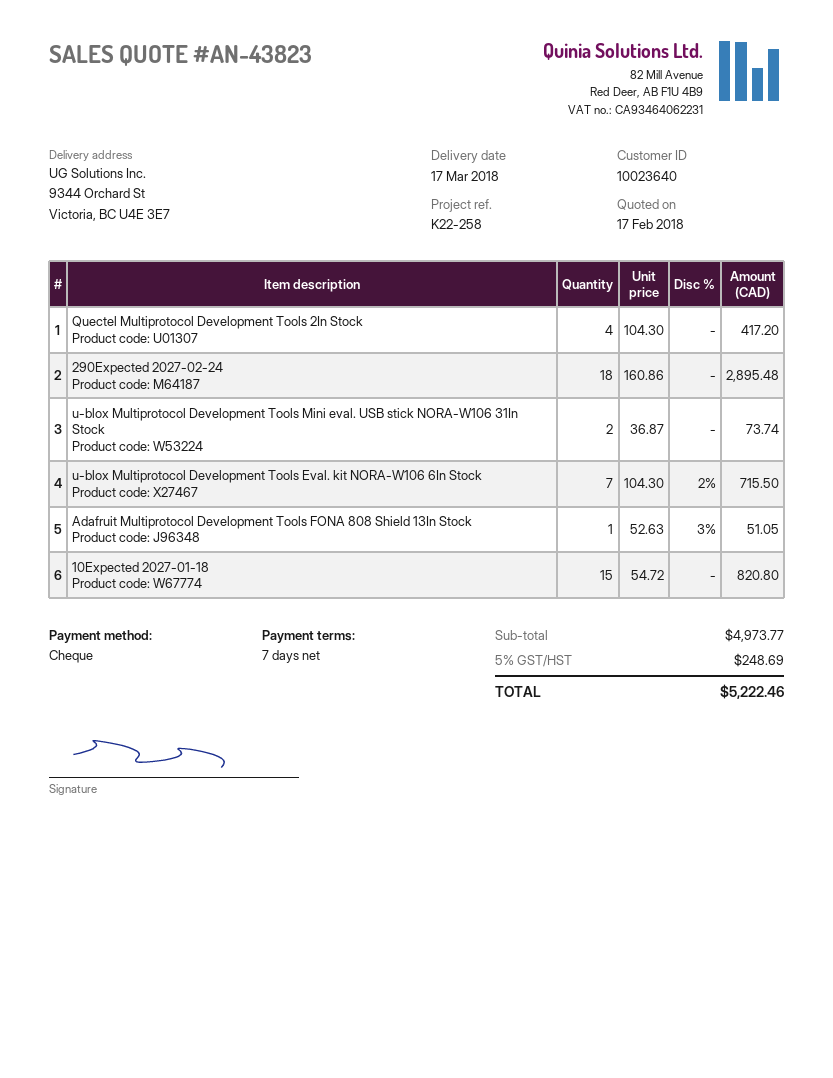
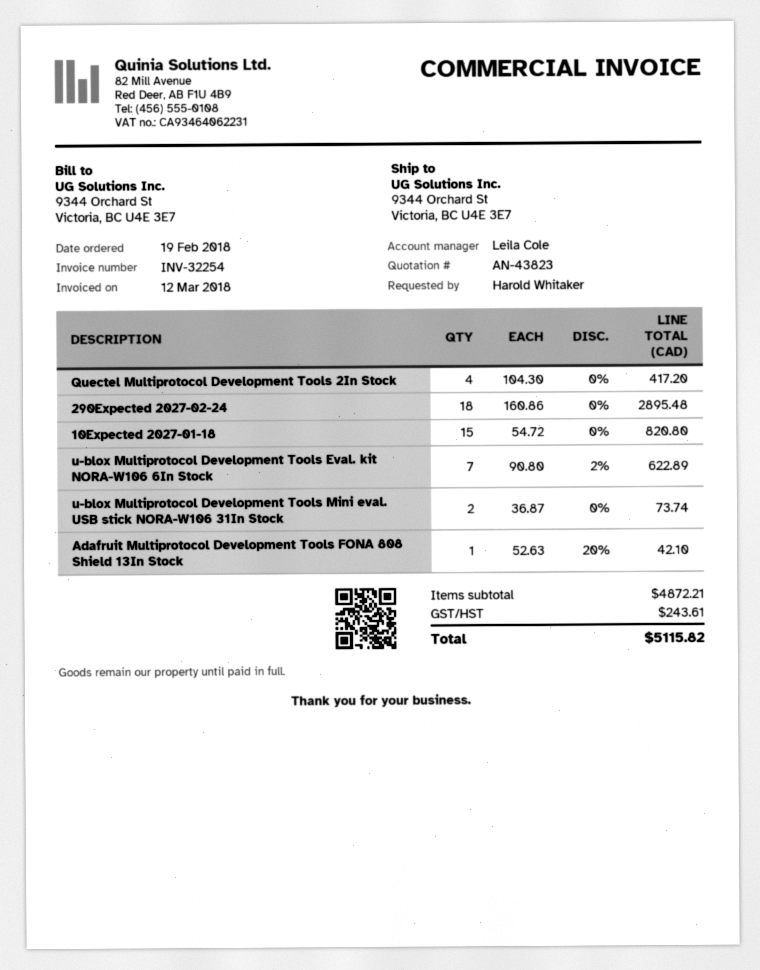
u-blox Multiprotocol Development Tools Eval. kit NORA-W106 6In Stock: 7 x 104.30 - 2% = 715.50 -> 7 x 90.80 - 2% = 622.89
Adafruit Multiprotocol Development Tools FONA 808 Shield 13In Stock: 1 x 52.63 - 3% = 51.05 -> 1 x 52.63 - 20% = 42.10
subtotal: 4973.77 -> 4872.21
tax: 248.69 -> 243.61
total: 5222.46 -> 5115.82

